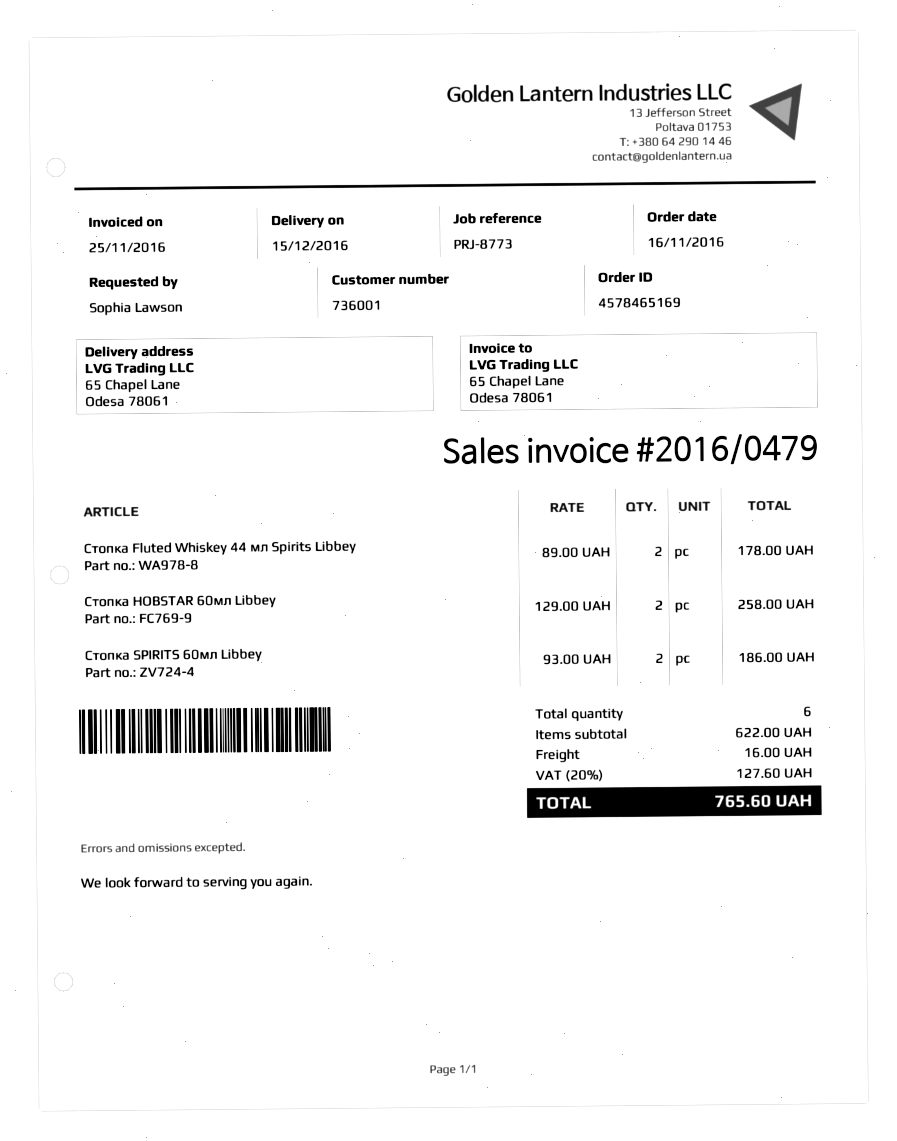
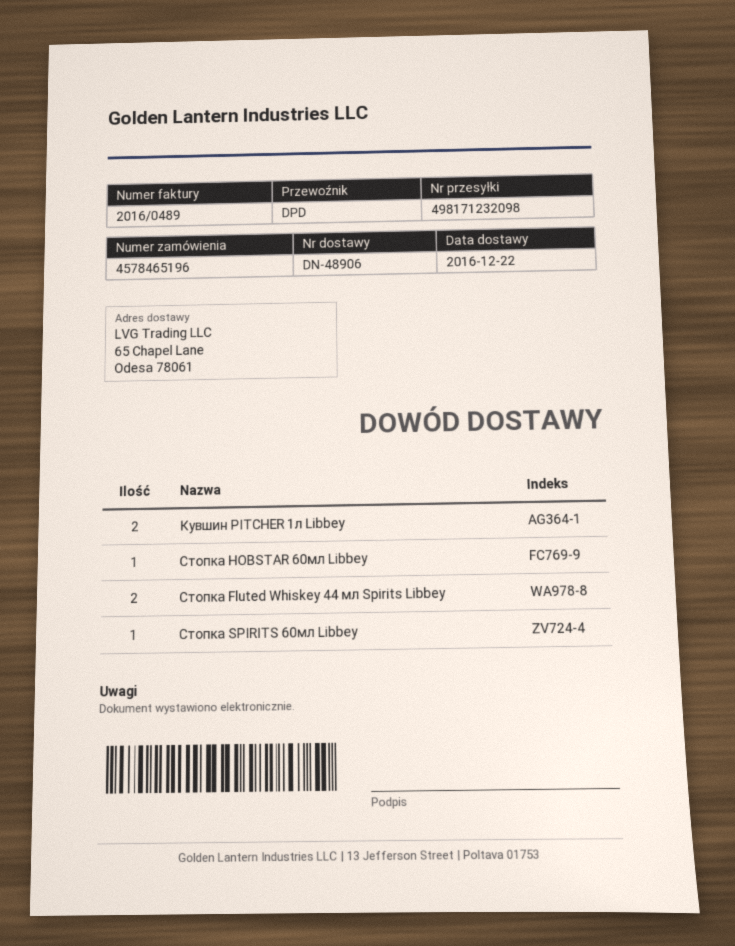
order number: 4578465169 -> 4578465196
delivery date: 2016-12-15 -> 2016-12-22
invoice number: 2016/0479 -> 2016/0489
Стопка HOBSTAR 60мл Libbey: 2 -> 1
Стопка SPIRITS 60мл Libbey: 2 -> 1
Кувшин PITCHER 1л Libbey: none -> 2

